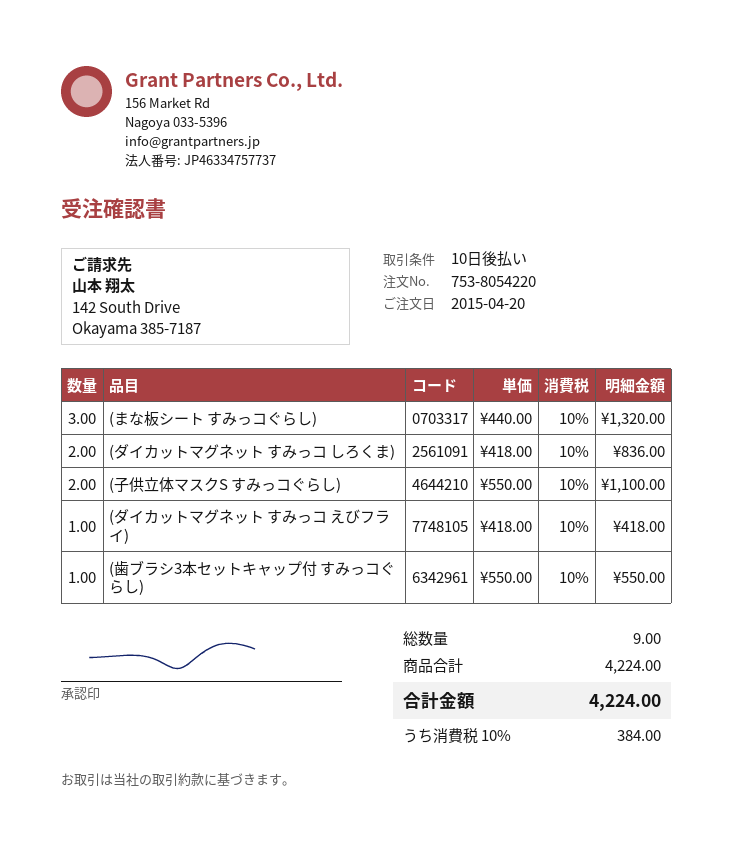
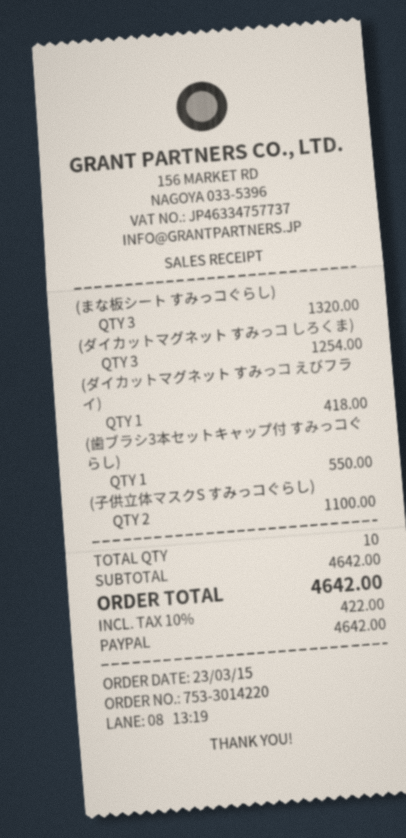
order number: 753-8054220 -> 753-3014220
order date: 2015-04-20 -> 2015-03-23
(ダイカットマグネット すみっコ しろくま): 2 for 836.00 -> 3 for 1254.00
total quantity: 9 -> 10
subtotal: 4224.00 -> 4642.00
tax: 10% = 384.00 -> 10% = 422.00
total: 4224.00 -> 4642.00

